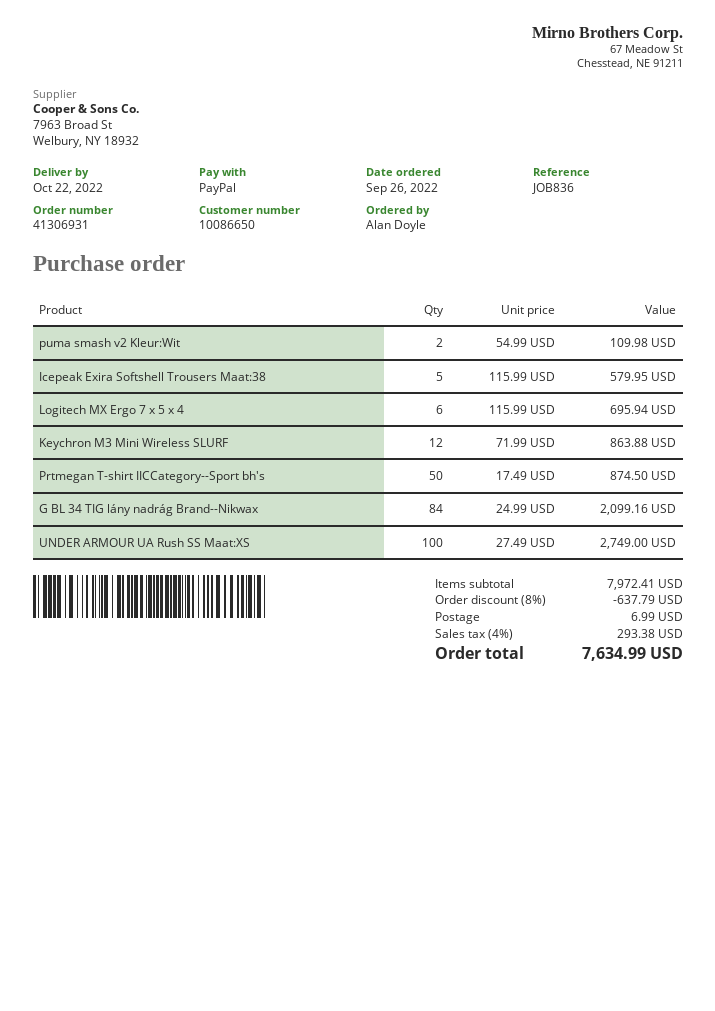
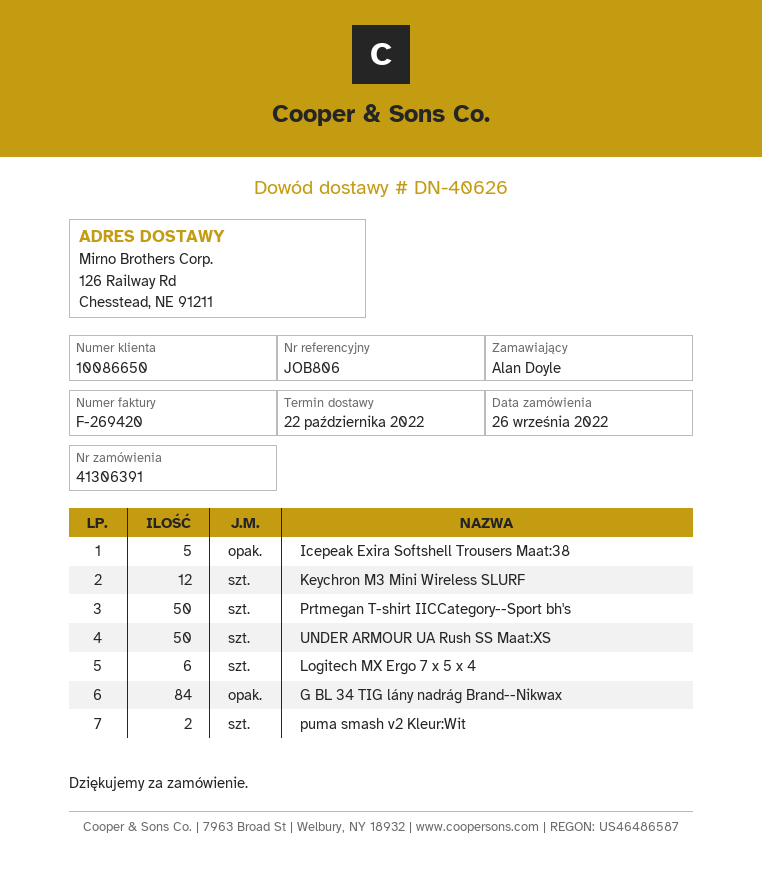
order number: 41306931 -> 41306391
reference: JOB836 -> JOB806
UNDER ARMOUR UA Rush SS Maat:XS: 100 -> 50

